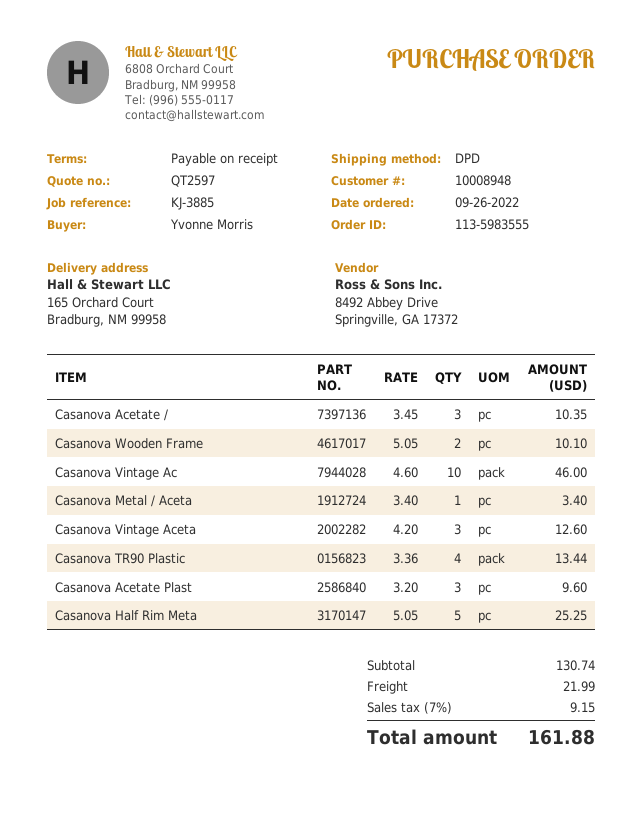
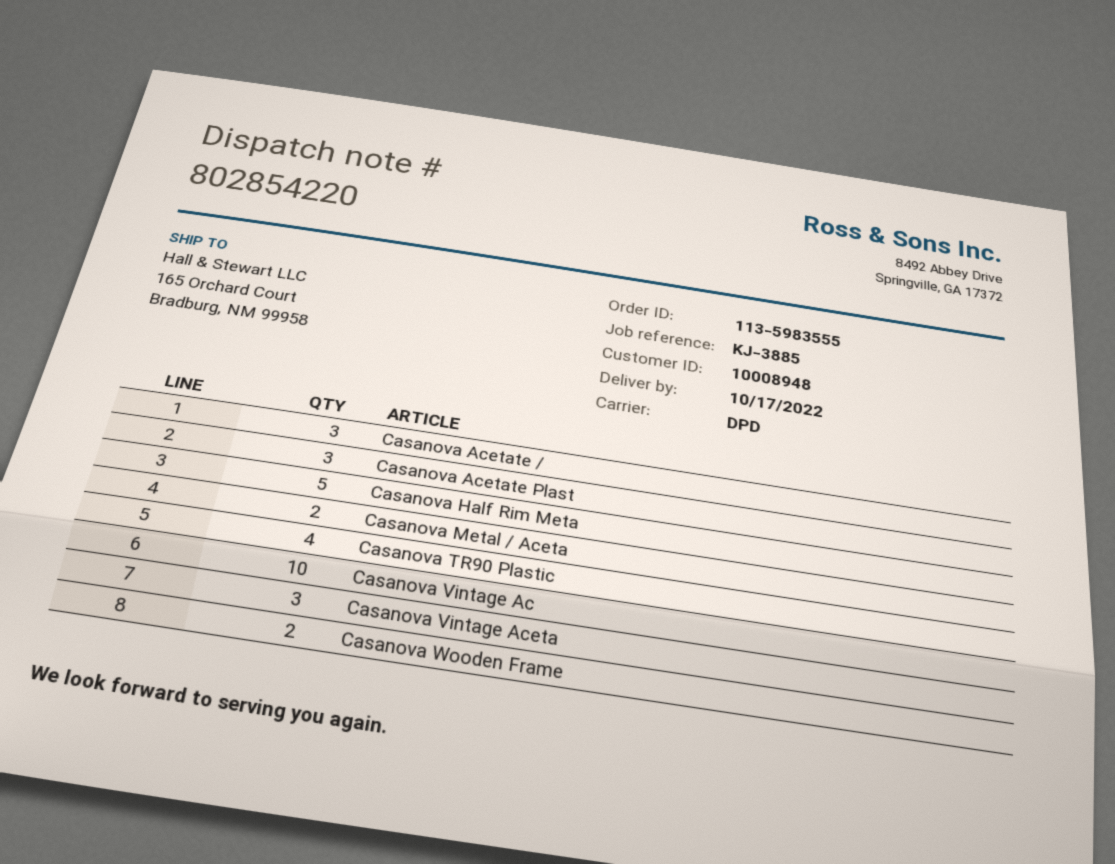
Casanova Metal / Aceta: 1 -> 2

